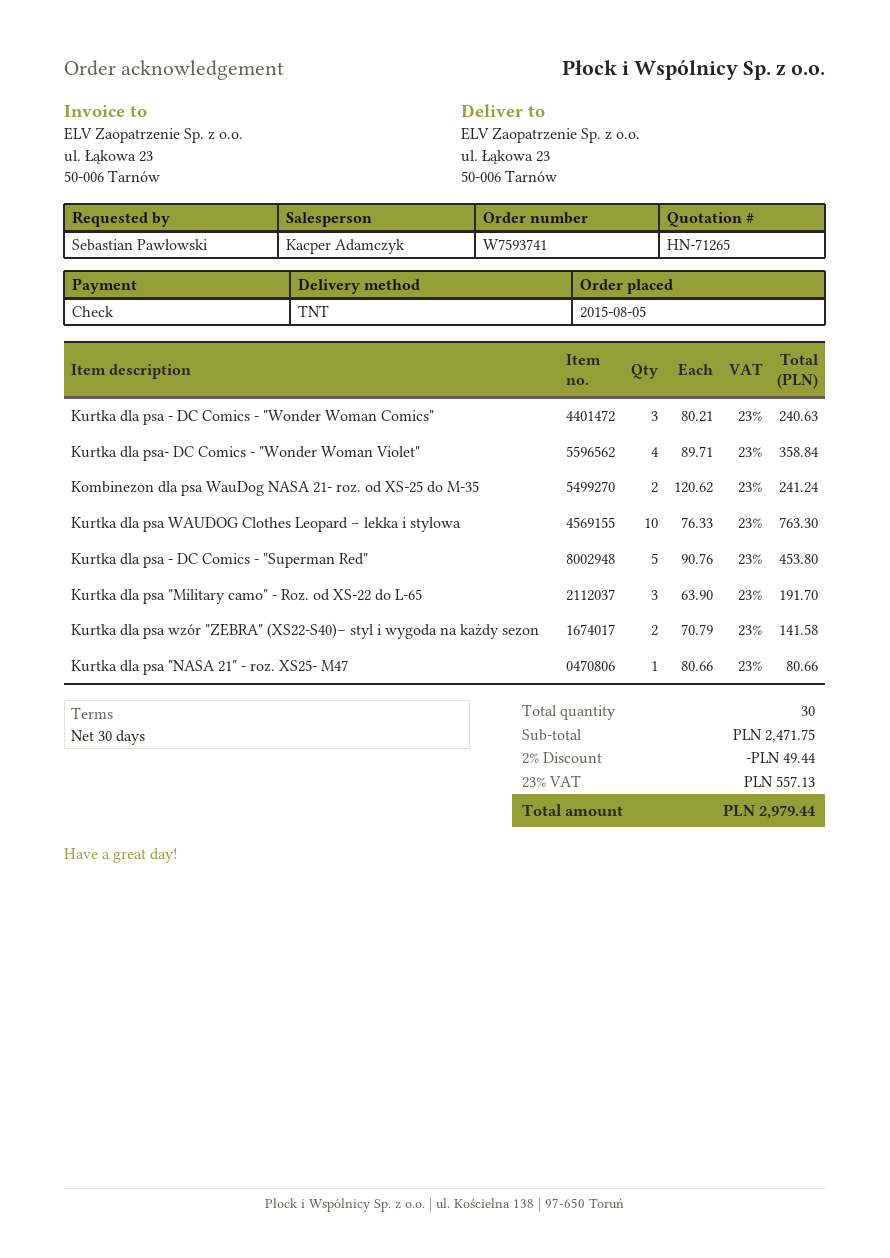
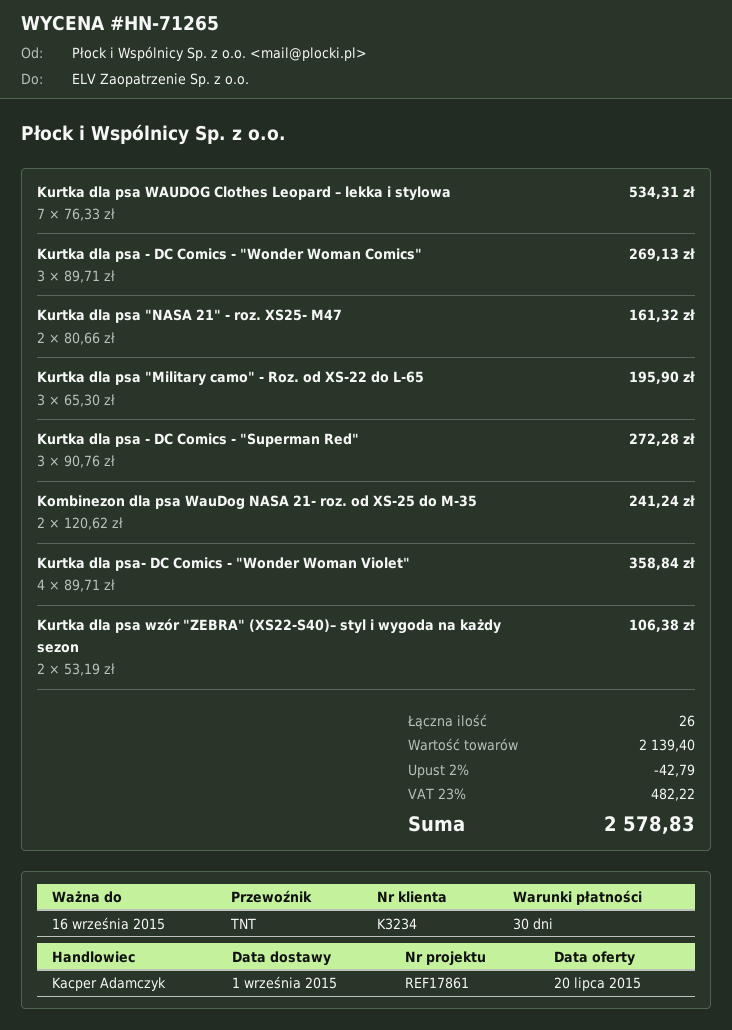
Kurtka dla psa - DC Comics - "Wonder Woman Comics": 3 x 80.21 = 240.63 -> 3 x 89.71 = 269.13
Kurtka dla psa WAUDOG Clothes Leopard – lekka i stylowa: 10 x 76.33 = 763.30 -> 7 x 76.33 = 534.31
Kurtka dla psa - DC Comics - "Superman Red": 5 x 90.76 = 453.80 -> 3 x 90.76 = 272.28
Kurtka dla psa "Military camo" - Roz. od XS-22 do L-65: 3 x 63.90 = 191.70 -> 3 x 65.30 = 195.90
Kurtka dla psa wzór "ZEBRA" (XS22-S40)– styl i wygoda na każdy sezon: 2 x 70.79 = 141.58 -> 2 x 53.19 = 106.38
Kurtka dla psa "NASA 21" - roz. XS25- M47: 1 x 80.66 = 80.66 -> 2 x 80.66 = 161.32
total quantity: 30 -> 26
subtotal: 2471.75 -> 2139.40
discount: 2% = 49.44 -> 2% = 42.79
tax: 23% = 557.13 -> 23% = 482.22
total: 2979.44 -> 2578.83

